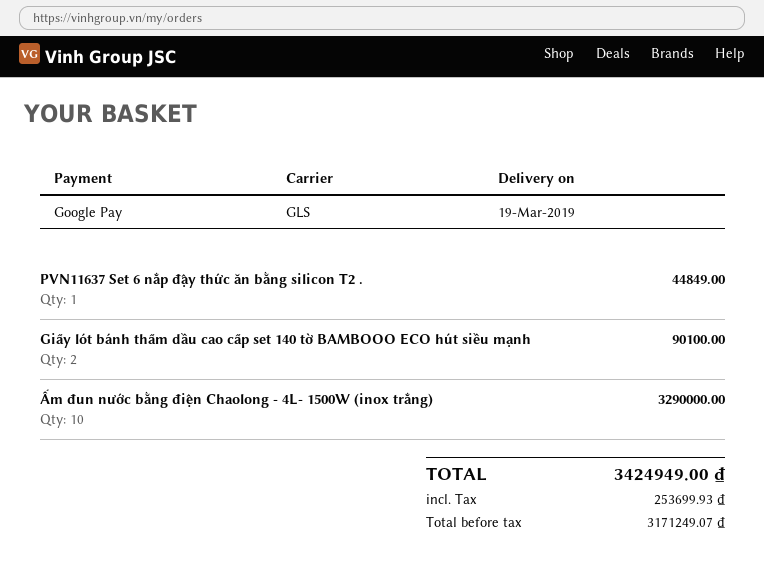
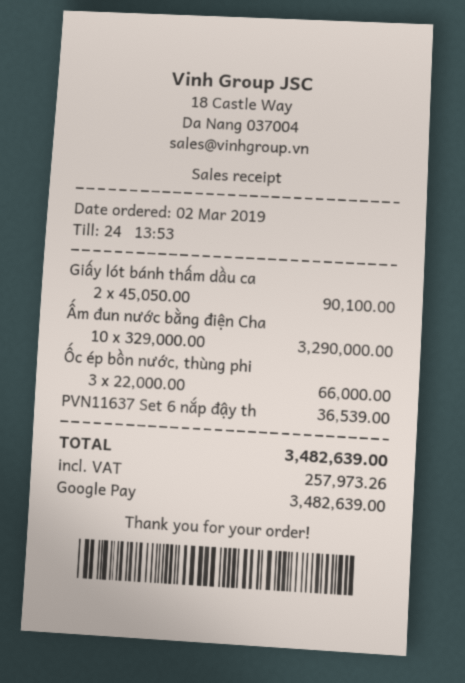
PVN11637 Set 6 nắp đậy thức ăn bằng silicon T2 .: 1 for 44849.00 -> 1 for 36539.00
Ốc ép bồn nước, thùng phi: none -> 3 for 66000.00
tax: 253699.93 -> 257973.26
total: 3424949.00 -> 3482639.00

